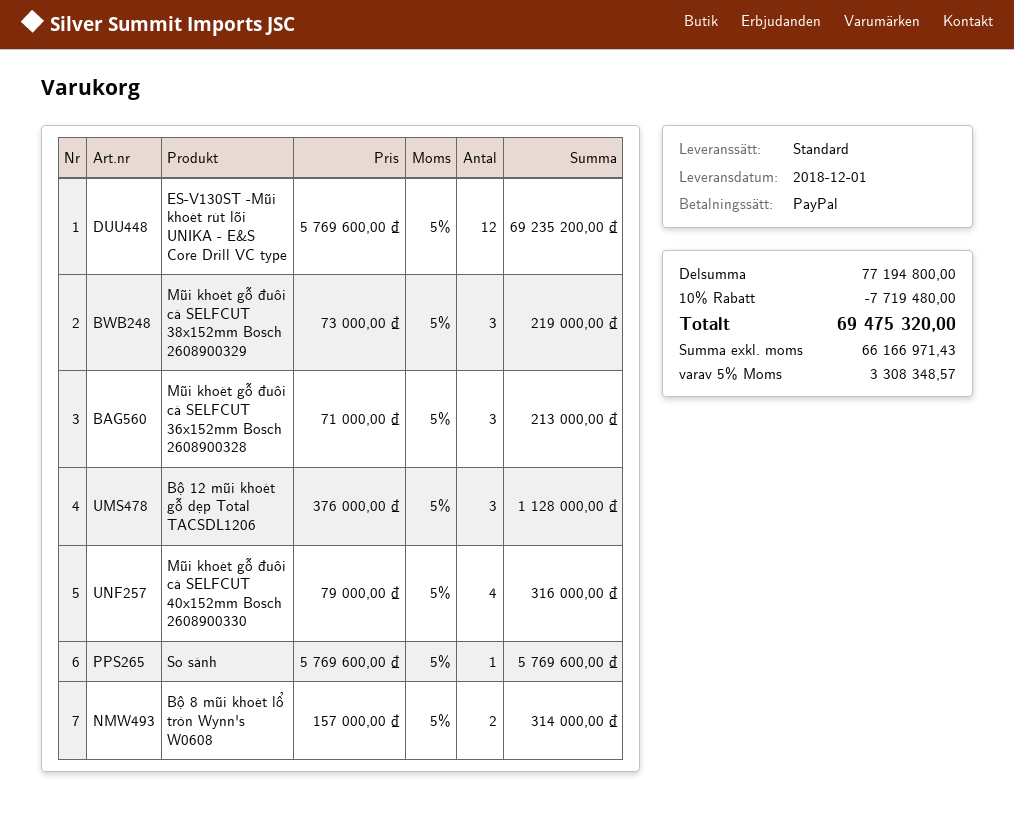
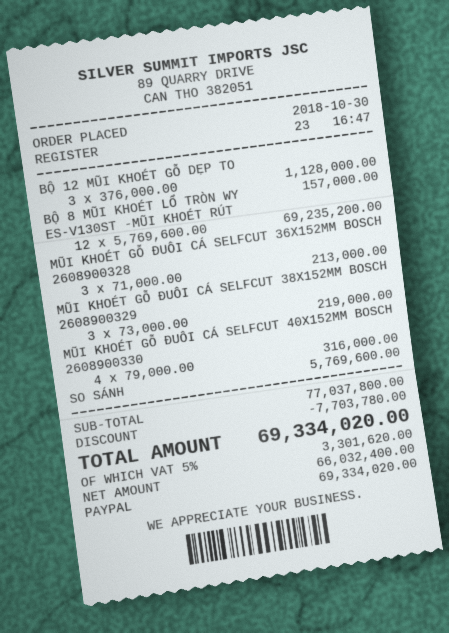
Bộ 8 mũi khoét lổ tròn Wynn's W0608: 2 x 157000.00 = 314000.00 -> 1 x 157000.00 = 157000.00
subtotal: 77194800.00 -> 77037800.00
discount: 7719480.00 -> 7703780.00
net: 66166971.43 -> 66032400.00
tax: 5% = 3308348.57 -> 5% = 3301620.00
total: 69475320.00 -> 69334020.00

